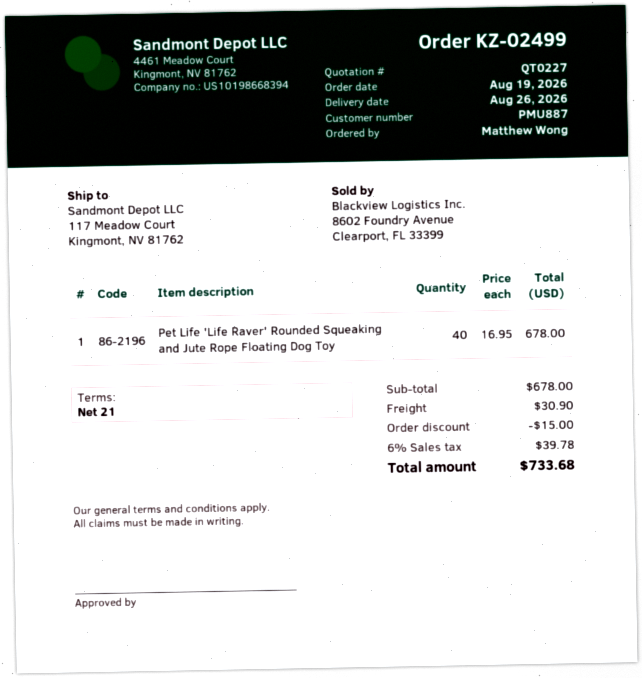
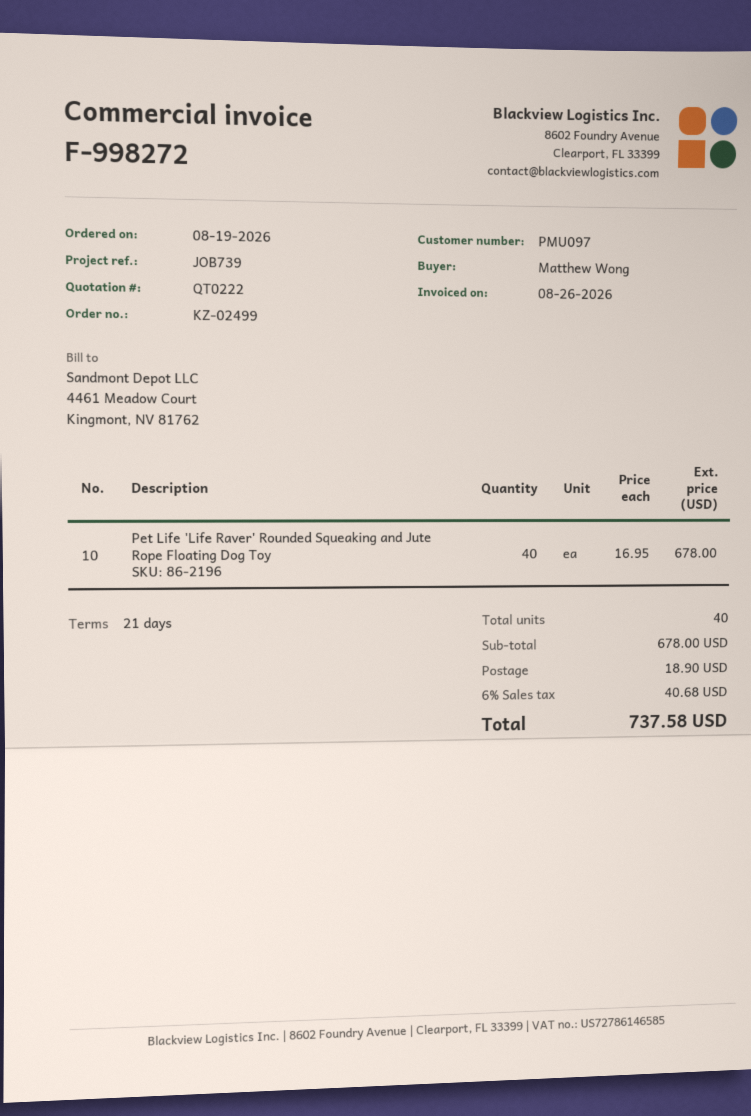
quote number: QT0227 -> QT0222
customer number: PMU887 -> PMU097
discount: 15.00 -> none
shipping: 30.90 -> 18.90
tax: 6% = 39.78 -> 6% = 40.68
total: 733.68 -> 737.58

